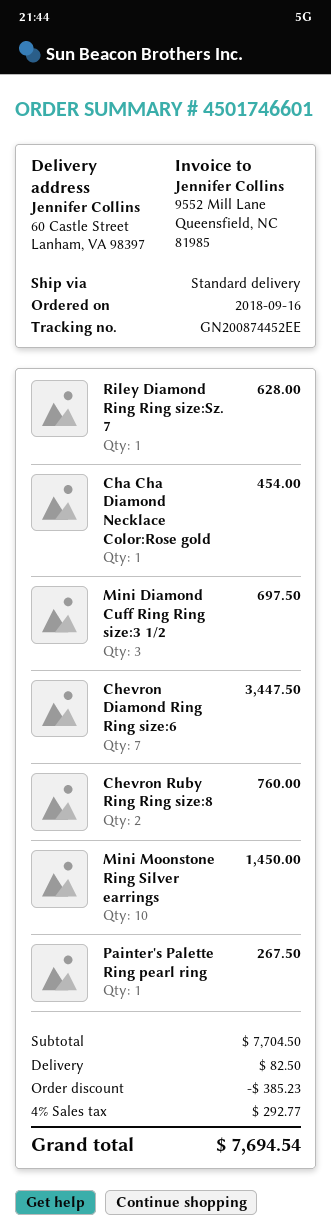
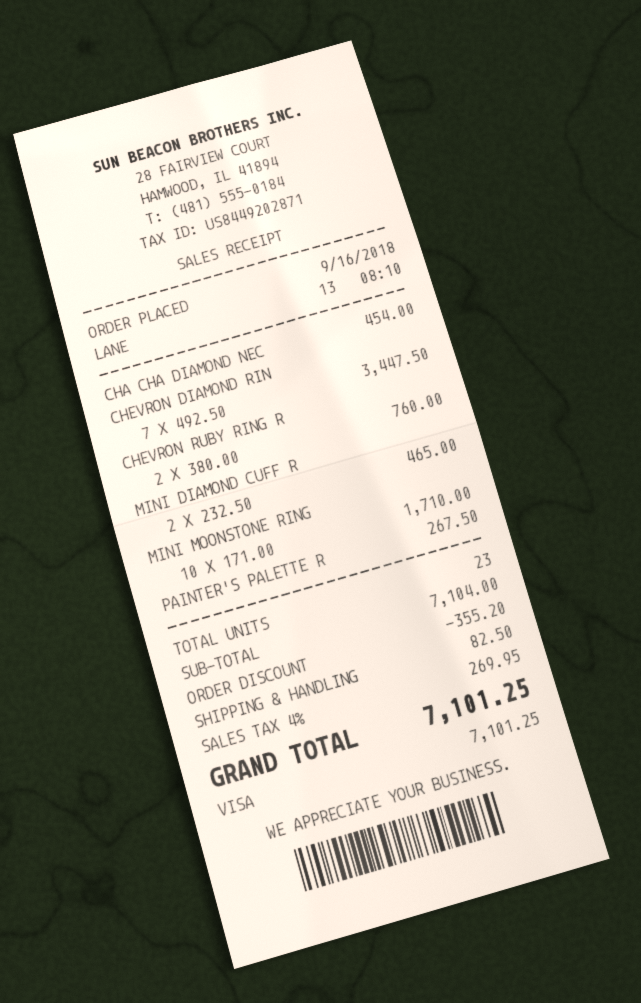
Riley Diamond Ring Ring size:Sz. 7: 1 for 628.00 -> none
Mini Diamond Cuff Ring Ring size:3 1/2: 3 for 697.50 -> 2 for 465.00
Mini Moonstone Ring Silver earrings: 10 for 1450.00 -> 10 for 1710.00
subtotal: 7704.50 -> 7104.00
discount: 385.23 -> 355.20
tax: 4% = 292.77 -> 4% = 269.95
total: 7694.54 -> 7101.25

